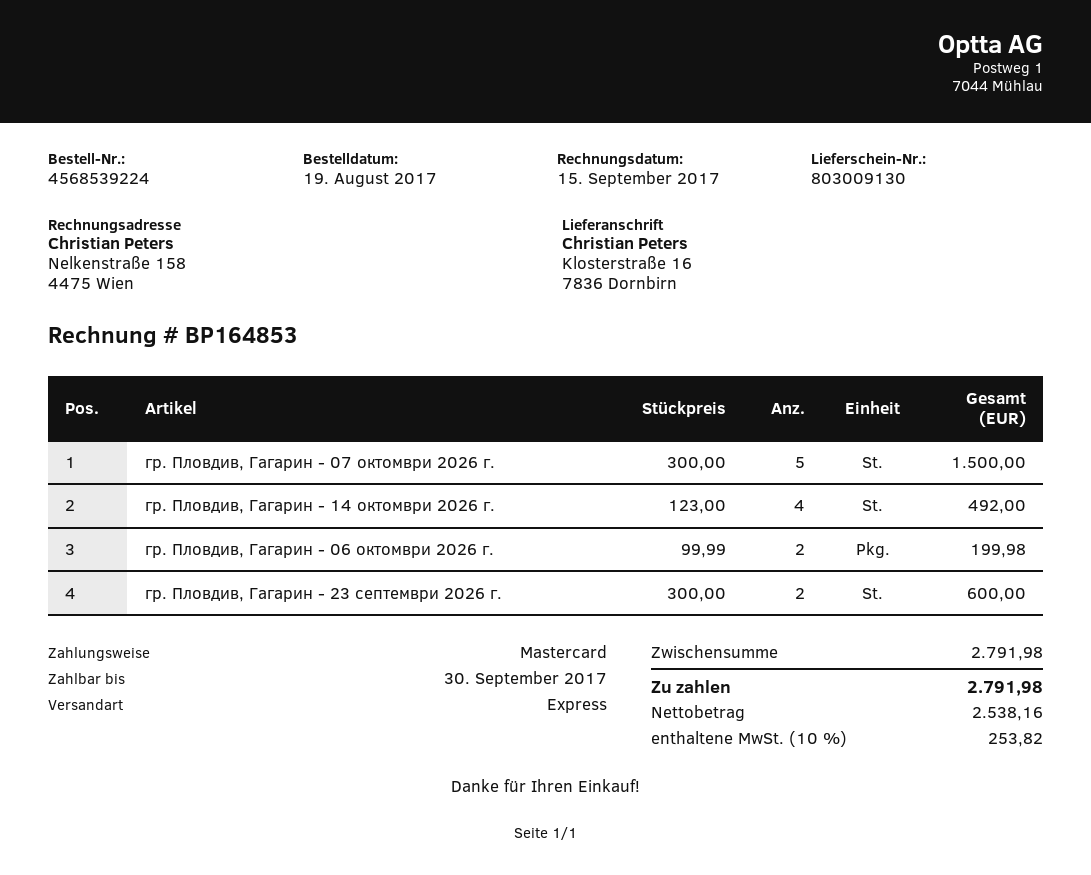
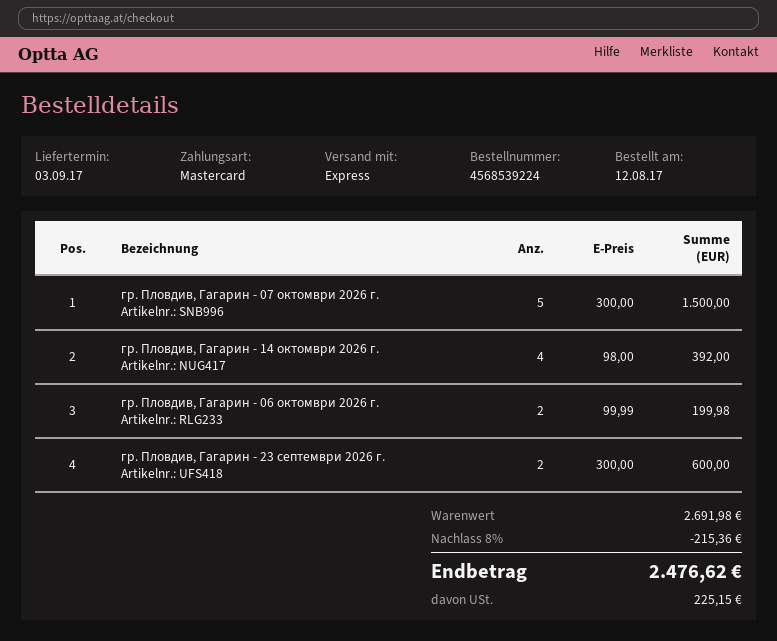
order date: 2017-08-19 -> 2017-08-12
гр. Пловдив, Гагарин - 14 октомври 2026 г.: 4 x 123.00 = 492.00 -> 4 x 98.00 = 392.00
subtotal: 2791.98 -> 2691.98
discount: none -> 8% = 215.36
tax: 253.82 -> 225.15
total: 2791.98 -> 2476.62

